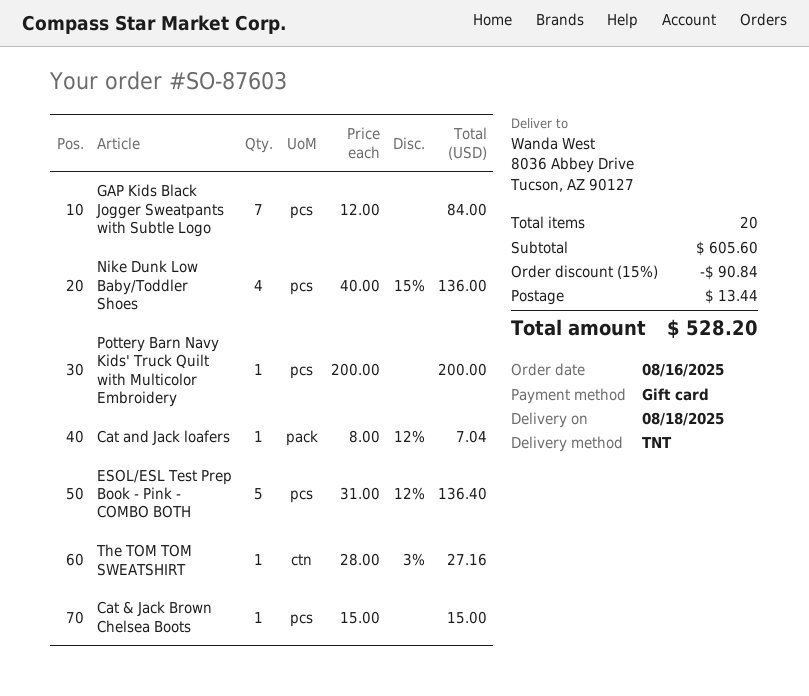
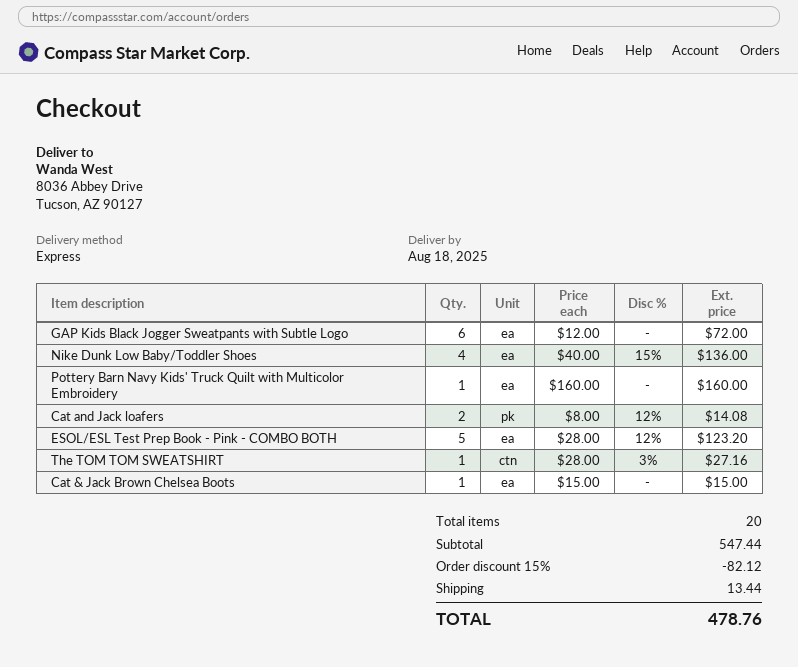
shipping method: TNT -> express
GAP Kids Black Jogger Sweatpants with Subtle Logo: 7 x 12.00 = 84.00 -> 6 x 12.00 = 72.00
Pottery Barn Navy Kids' Truck Quilt with Multicolor Embroidery: 1 x 200.00 = 200.00 -> 1 x 160.00 = 160.00
Cat and Jack loafers: 1 x 8.00 - 12% = 7.04 -> 2 x 8.00 - 12% = 14.08
ESOL/ESL Test Prep Book - Pink - COMBO BOTH: 5 x 31.00 - 12% = 136.40 -> 5 x 28.00 - 12% = 123.20
subtotal: 605.60 -> 547.44
discount: 15% = 90.84 -> 15% = 82.12
total: 528.20 -> 478.76

